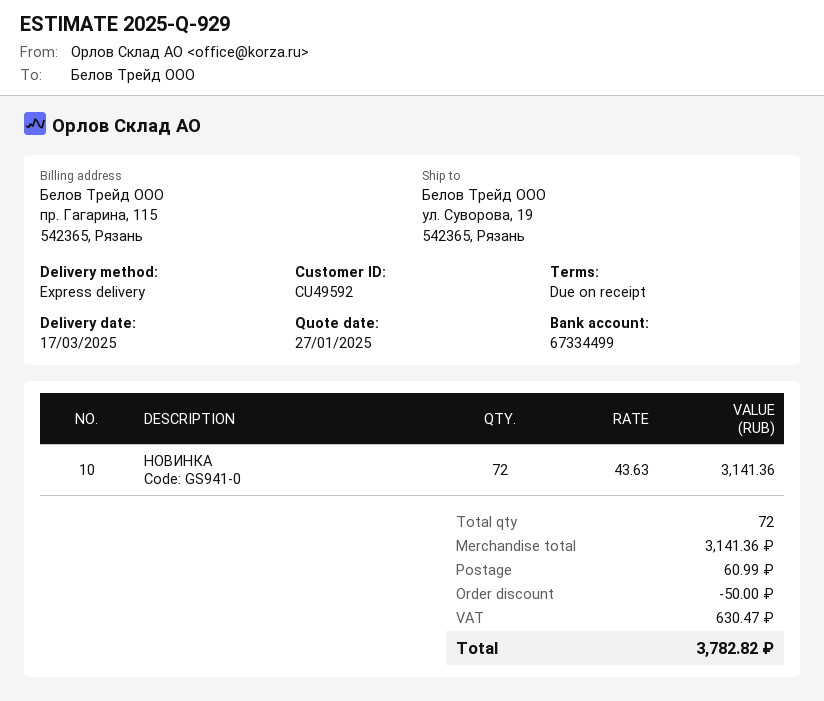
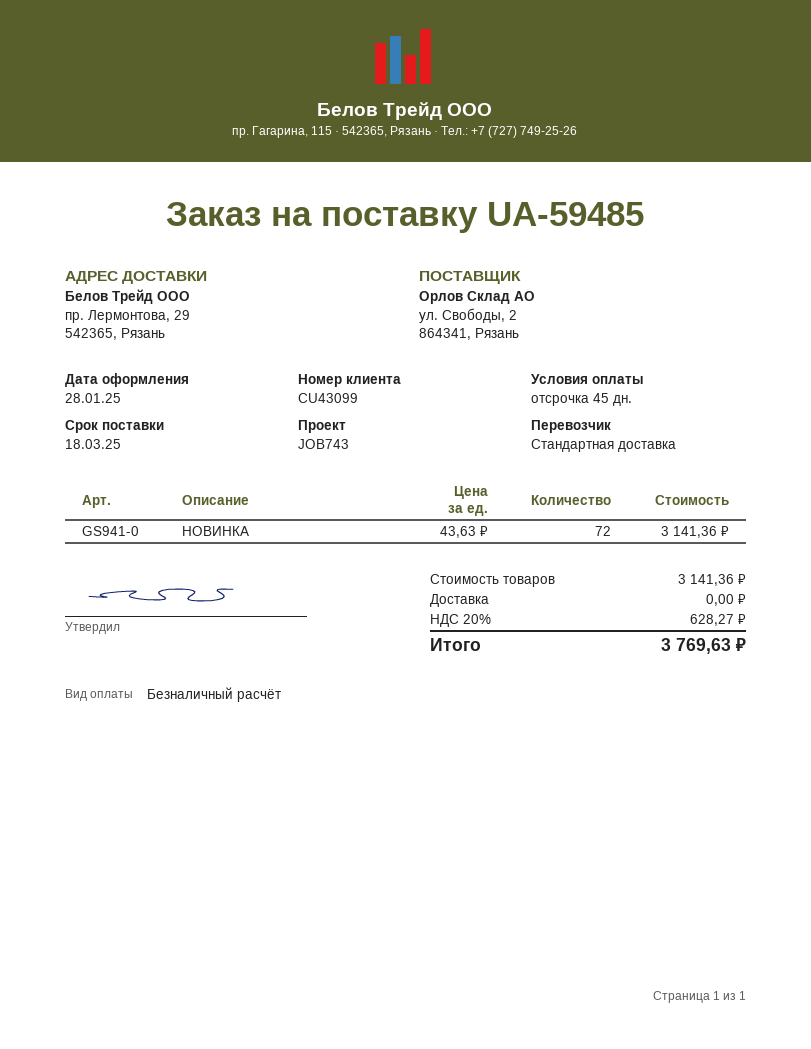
delivery date: 2025-03-17 -> 2025-03-18
payment terms: on receipt -> 45 days
customer number: CU49592 -> CU43099
shipping method: express -> standard
ship to: ул. Суворова, 19, 542365, Рязань -> пр. Лермонтова, 29, 542365, Рязань
discount: 50.00 -> none
shipping: 60.99 -> 0.00
tax: 630.47 -> 628.27
total: 3782.82 -> 3769.63

